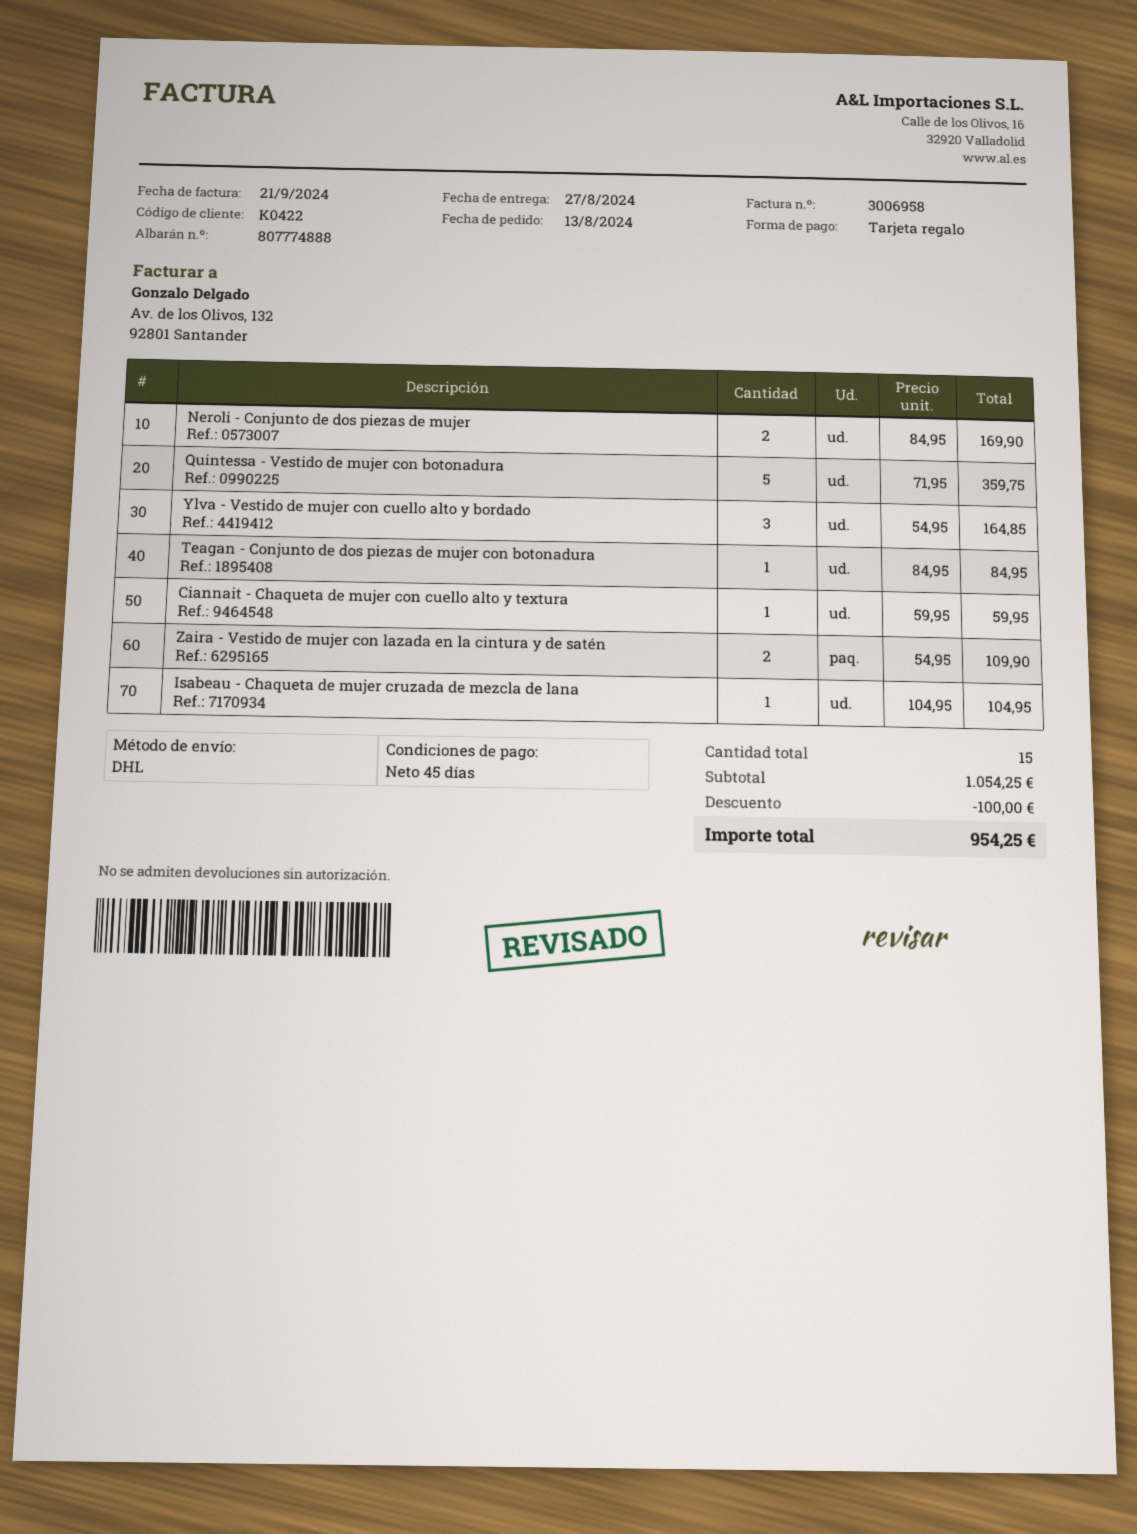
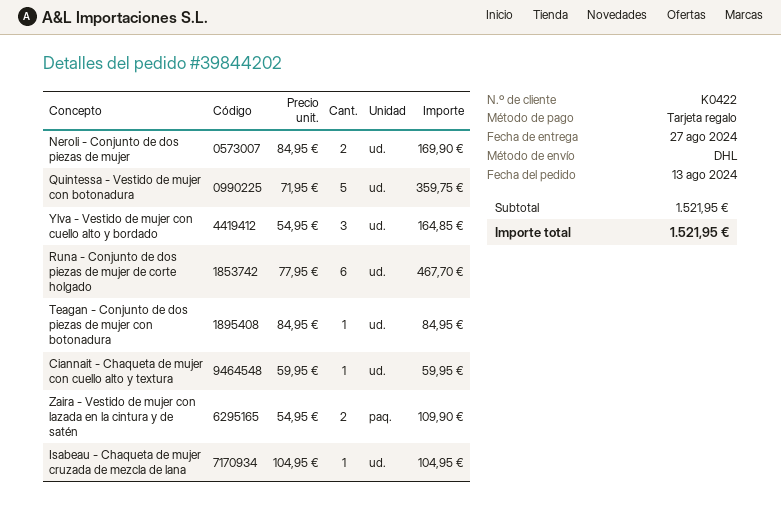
Runa - Conjunto de dos piezas de mujer de corte holgado: none -> 6 x 77.95 = 467.70
subtotal: 1054.25 -> 1521.95
discount: 100.00 -> none
total: 954.25 -> 1521.95

